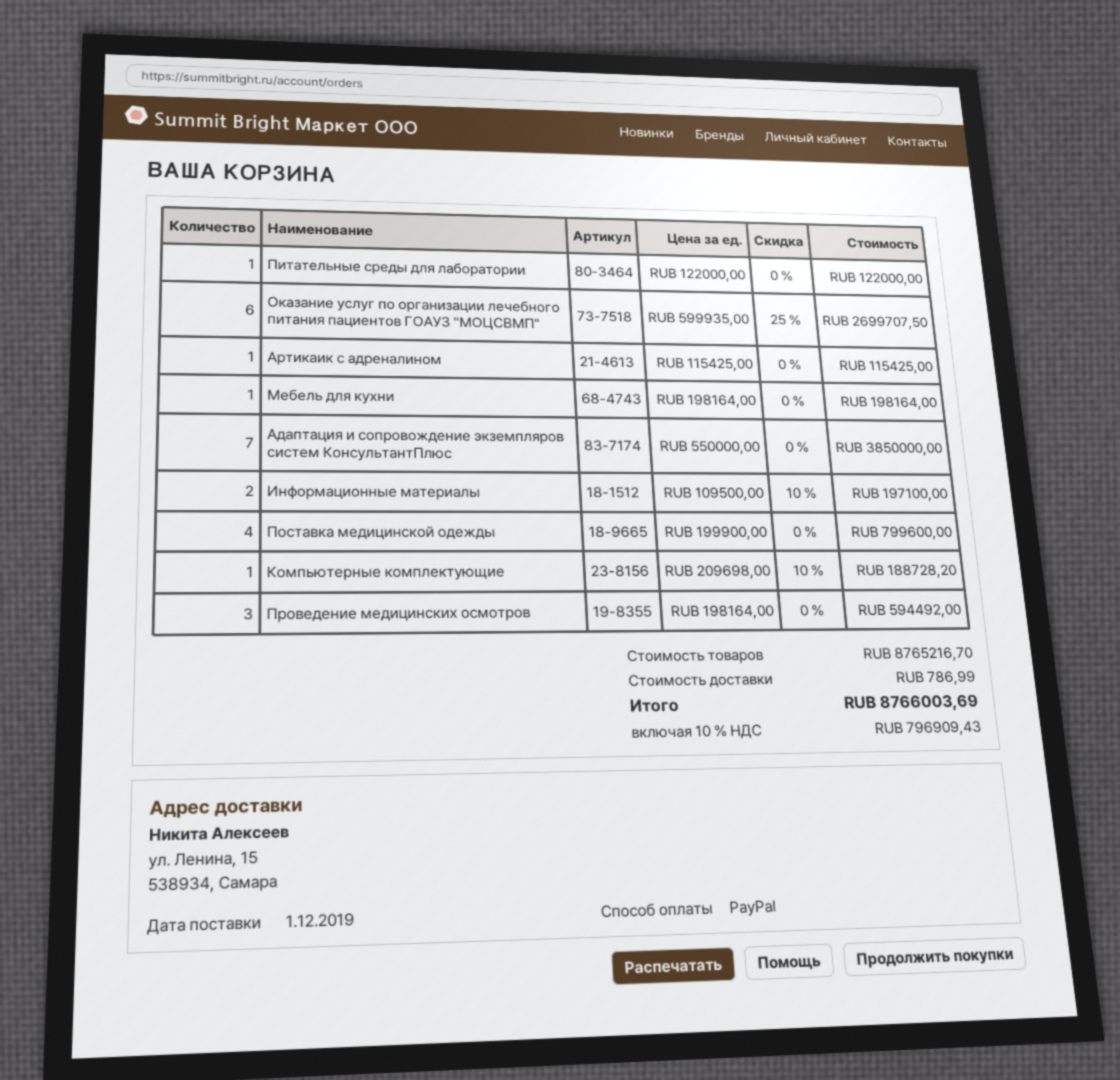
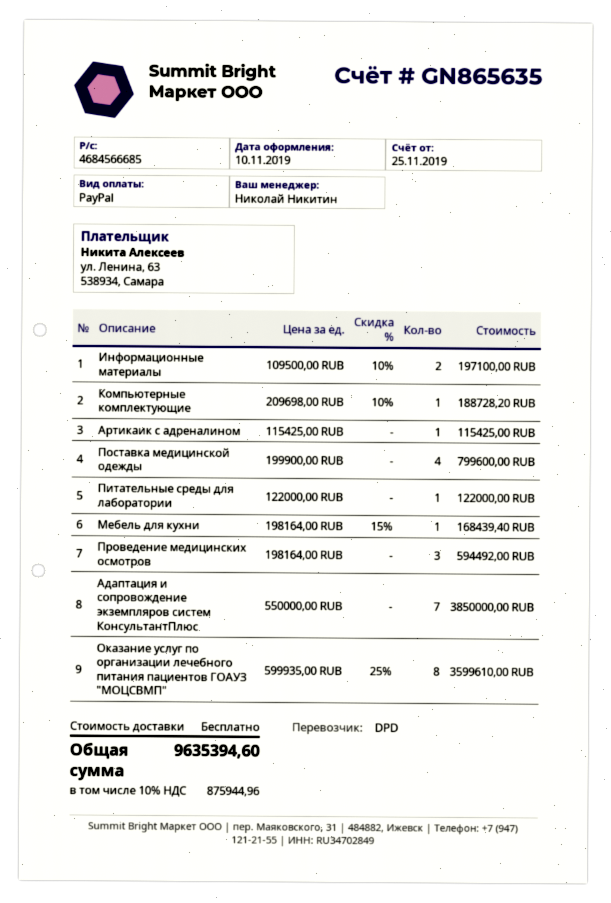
Оказание услуг по организации лечебного питания пациентов ГОАУЗ "МОЦСВМП": 6 x 599935.00 - 25% = 2699707.50 -> 8 x 599935.00 - 25% = 3599610.00
Мебель для кухни: 1 x 198164.00 = 198164.00 -> 1 x 198164.00 - 15% = 168439.40
shipping: 786.99 -> 0.00
tax: 10% = 796909.43 -> 10% = 875944.96
total: 8766003.69 -> 9635394.60

